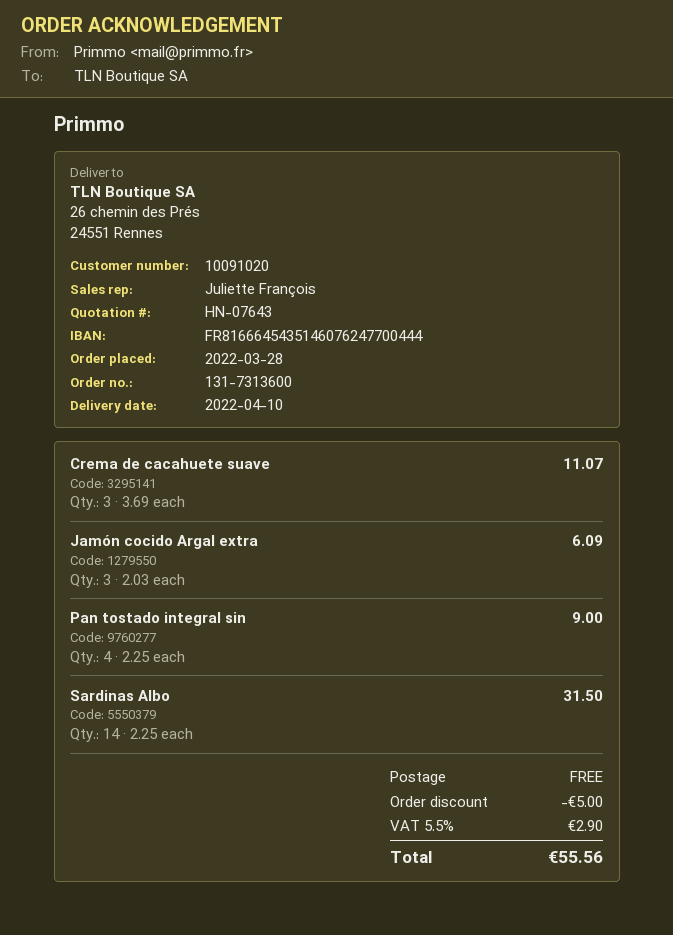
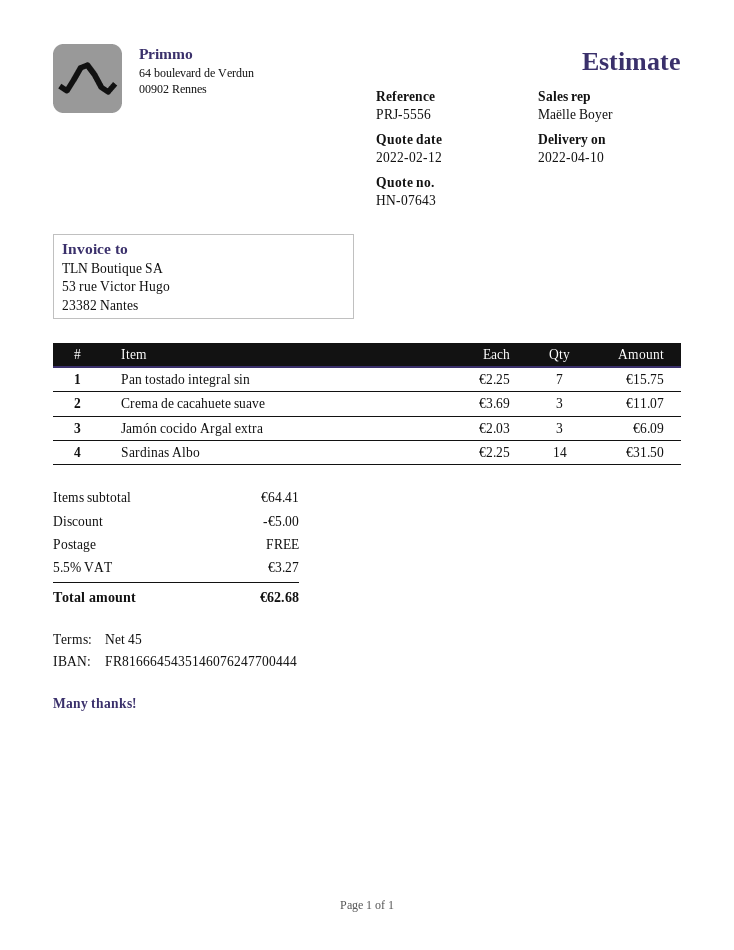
sales rep: Juliette François -> Maëlle Boyer
Pan tostado integral sin: 4 x 2.25 = 9.00 -> 7 x 2.25 = 15.75
tax: 5.5% = 2.90 -> 5.5% = 3.27
total: 55.56 -> 62.68

